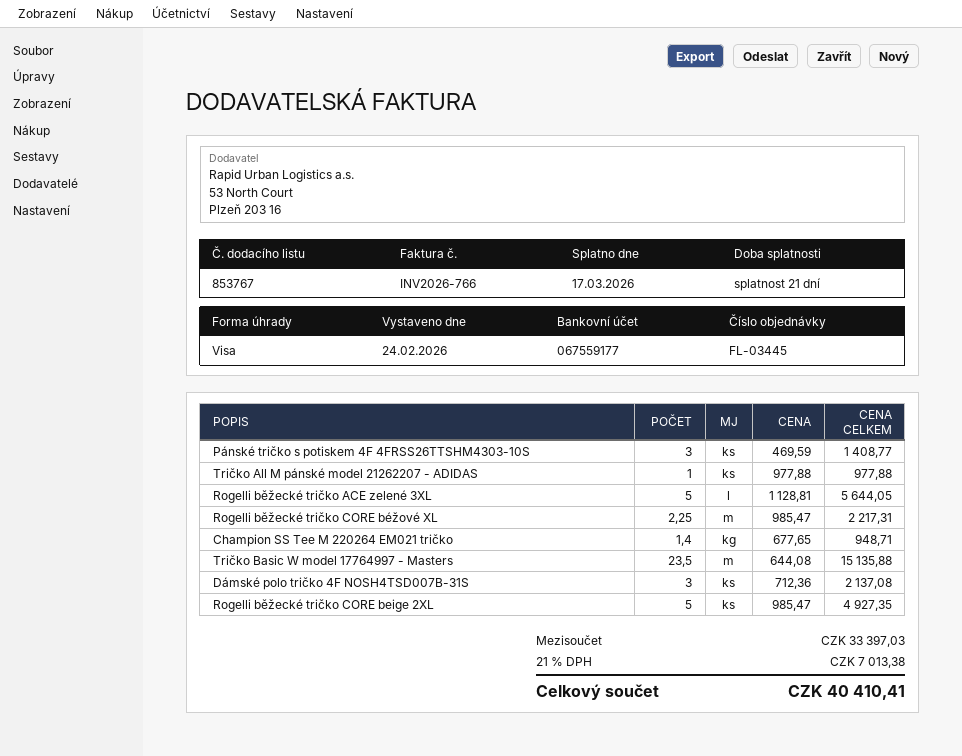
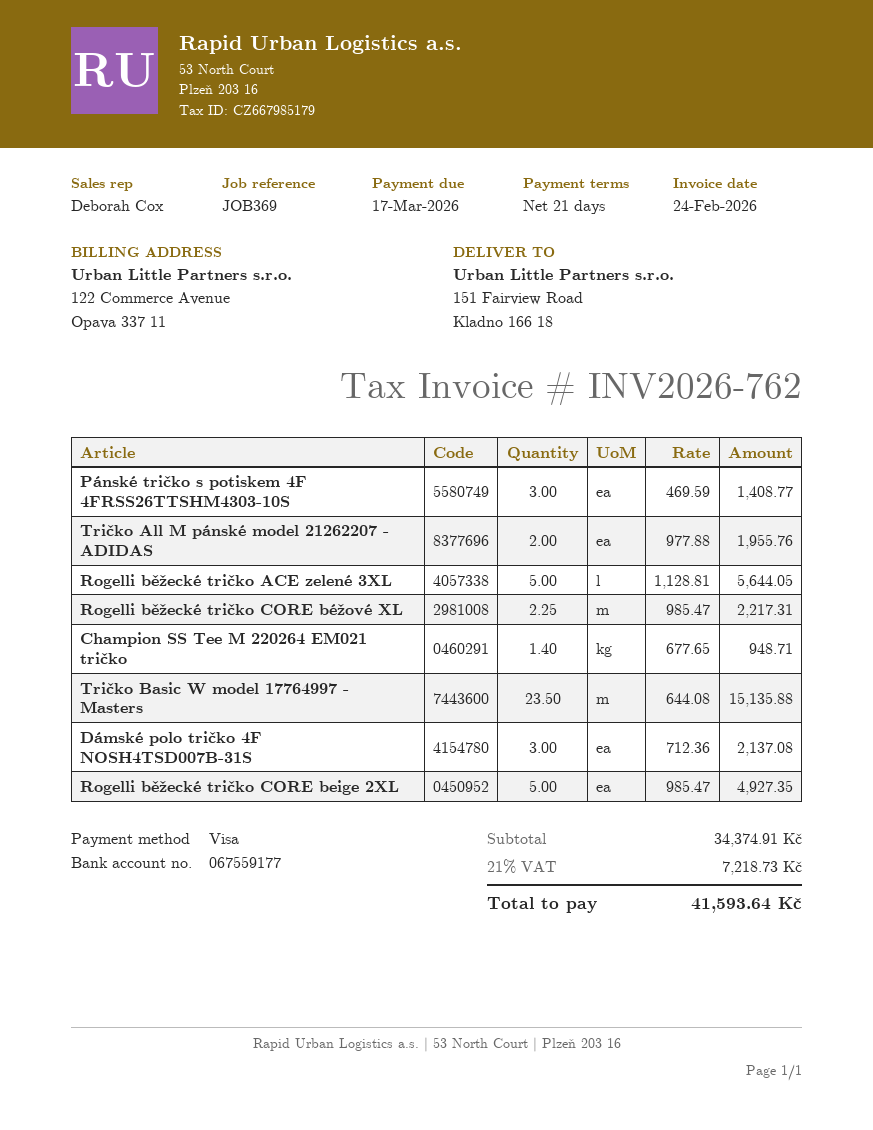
invoice number: INV2026-766 -> INV2026-762
Tričko All M pánské model 21262207 - ADIDAS: 1 x 977.88 = 977.88 -> 2 x 977.88 = 1955.76
subtotal: 33397.03 -> 34374.91
tax: 21% = 7013.38 -> 21% = 7218.73
total: 40410.41 -> 41593.64

